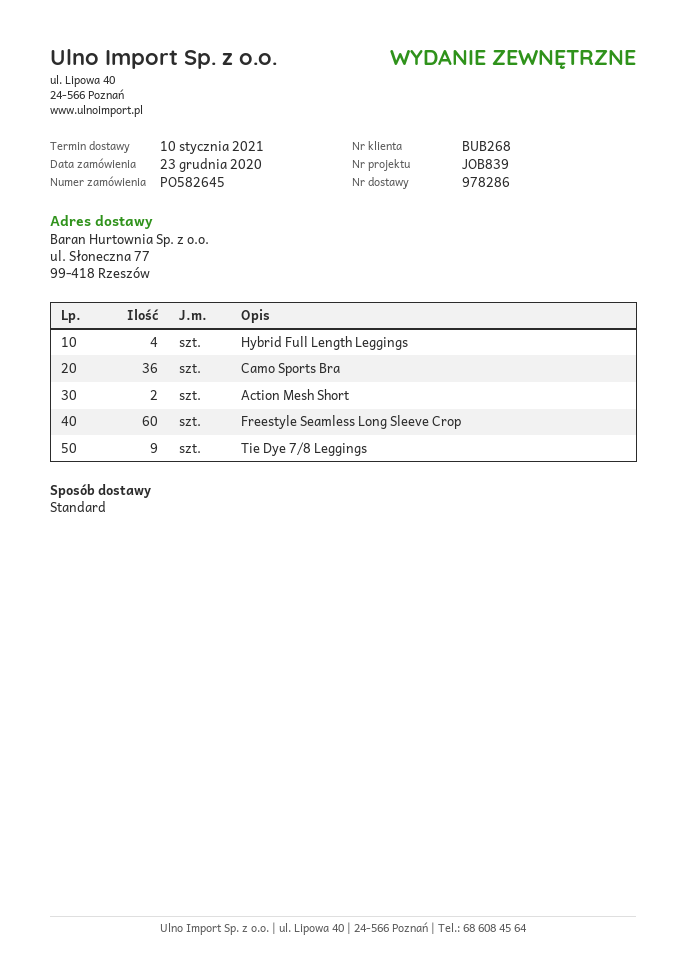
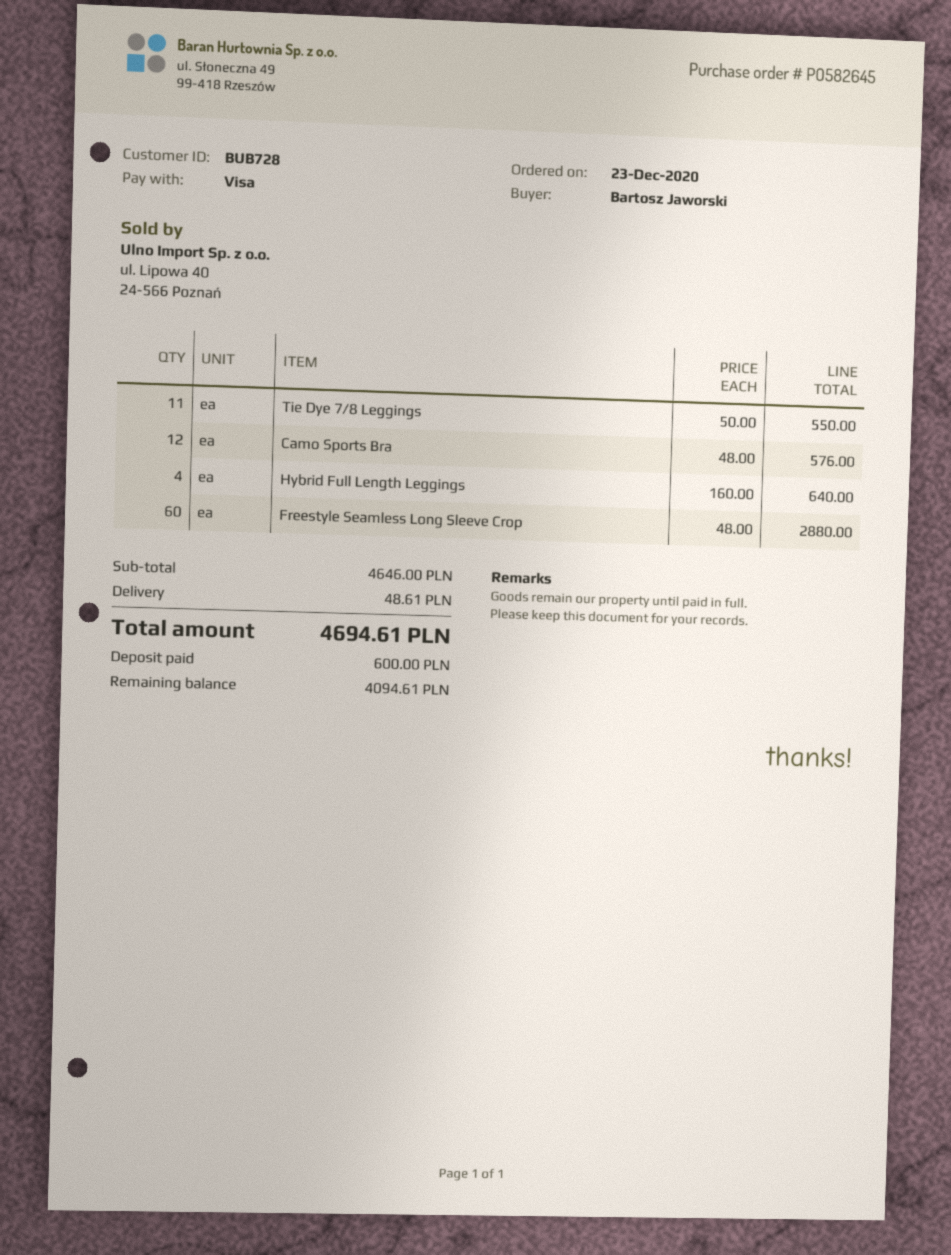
customer number: BUB268 -> BUB728
Camo Sports Bra: 36 -> 12
Action Mesh Short: 2 -> none
Tie Dye 7/8 Leggings: 9 -> 11

